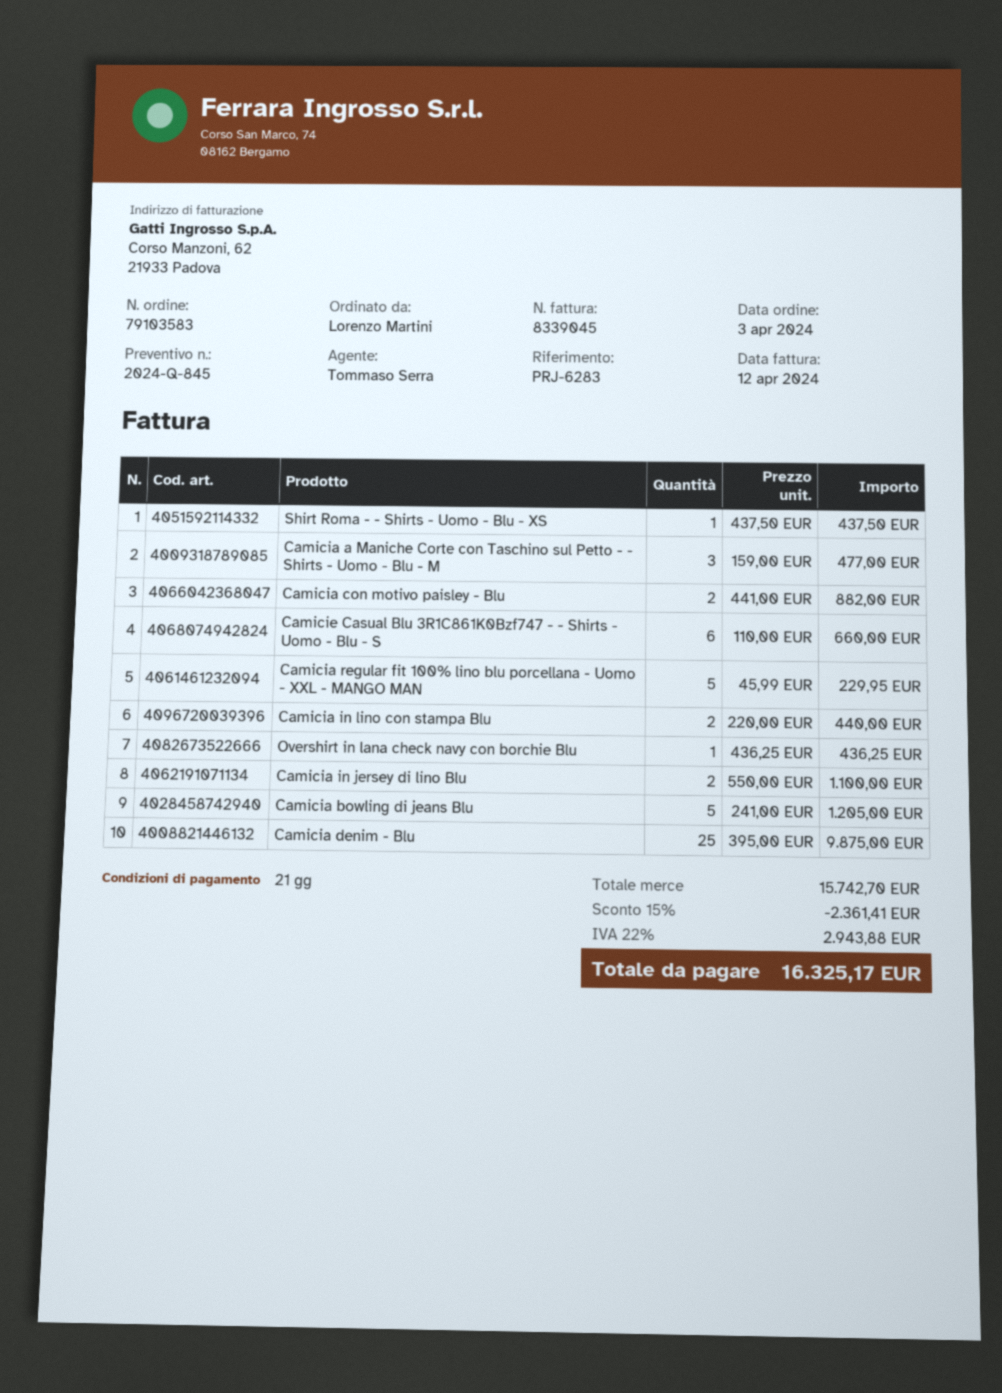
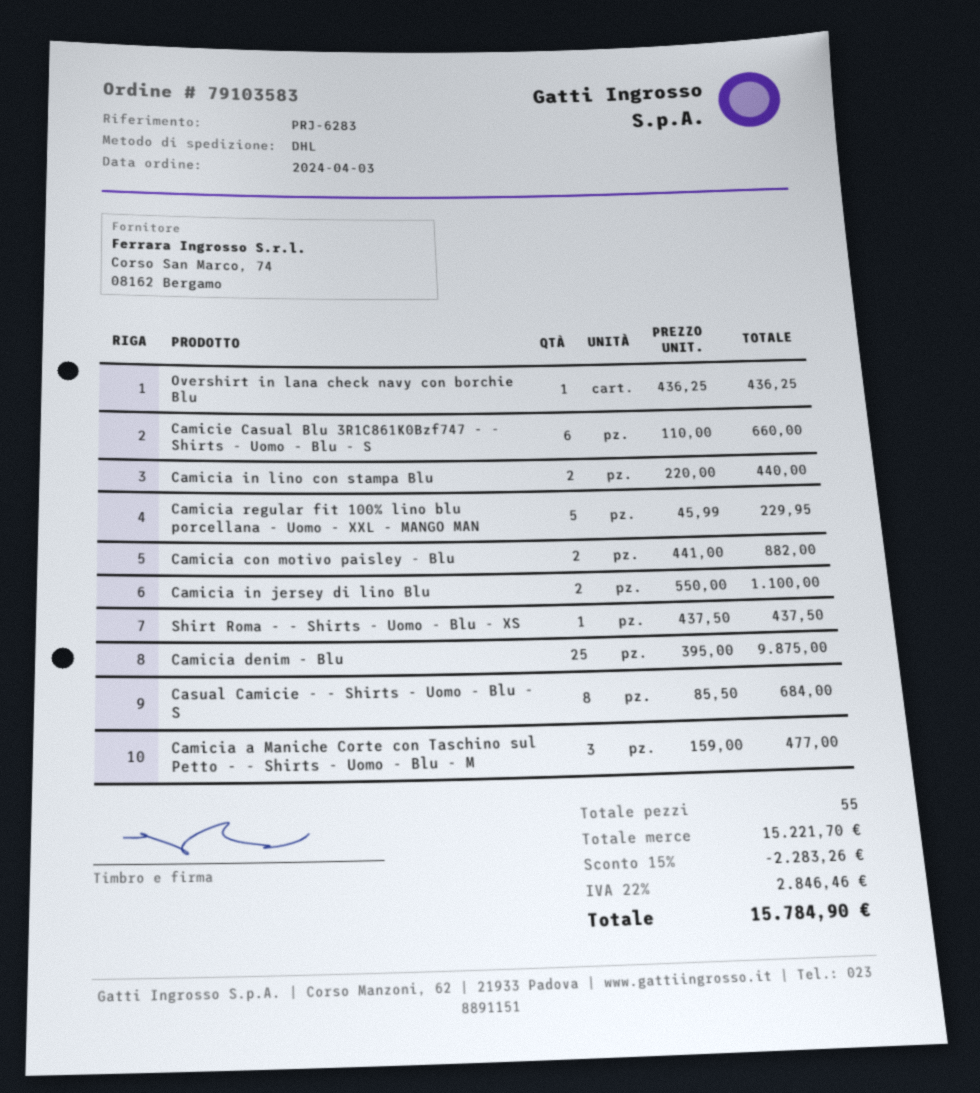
Camicia bowling di jeans Blu: 5 x 241.00 = 1205.00 -> none
Casual Camicie - - Shirts - Uomo - Blu - S: none -> 8 x 85.50 = 684.00
subtotal: 15742.70 -> 15221.70
discount: 15% = 2361.41 -> 15% = 2283.26
tax: 22% = 2943.88 -> 22% = 2846.46
total: 16325.17 -> 15784.90

